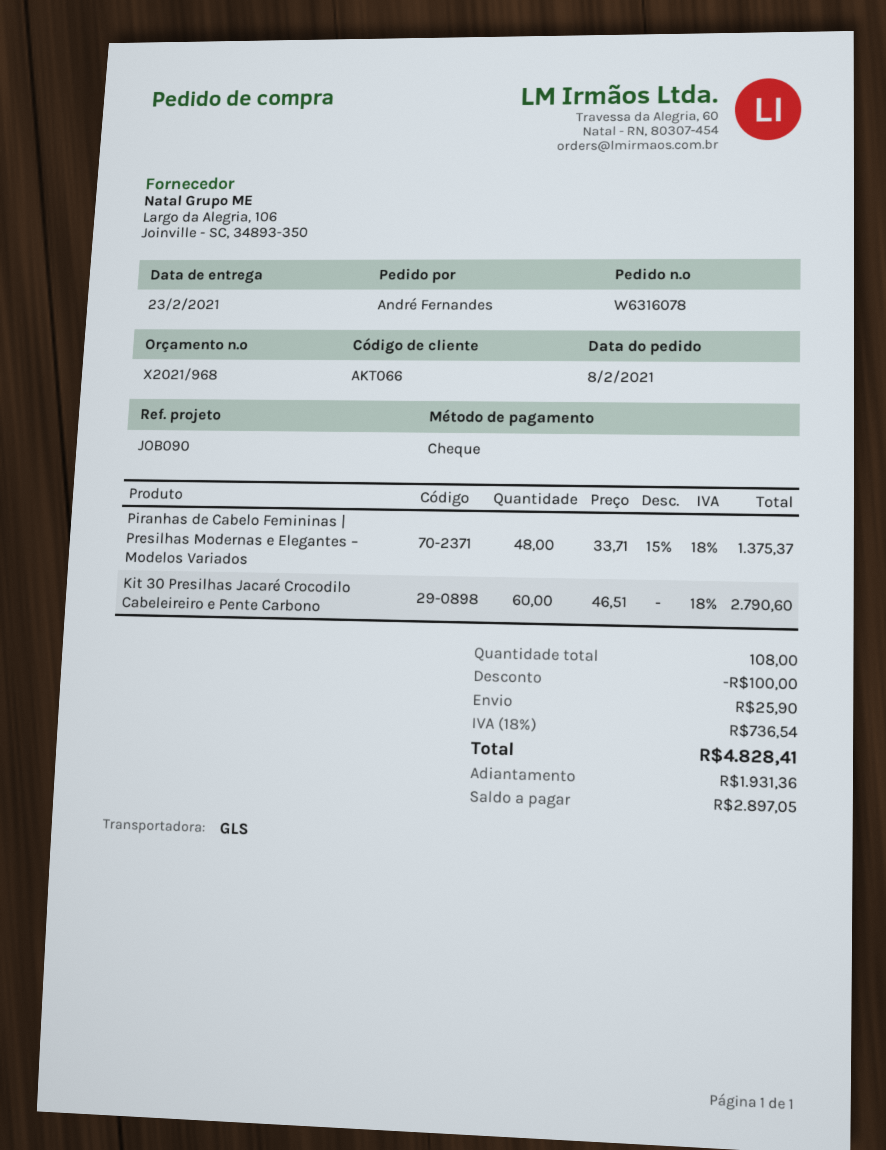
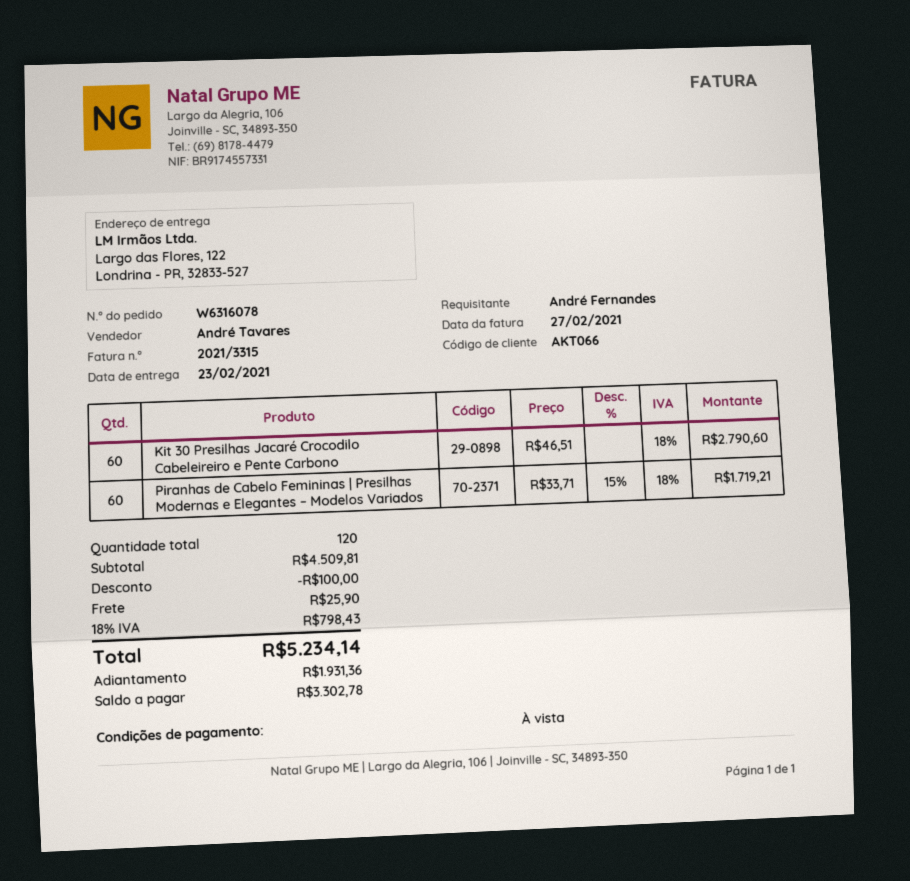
Piranhas de Cabelo Femininas | Presilhas Modernas e Elegantes – Modelos Variados: 48 x 33.71 - 15% = 1375.37 -> 60 x 33.71 - 15% = 1719.21
total quantity: 108 -> 120
tax: 18% = 736.54 -> 18% = 798.43
total: 4828.41 -> 5234.14
balance: 2897.05 -> 3302.78

